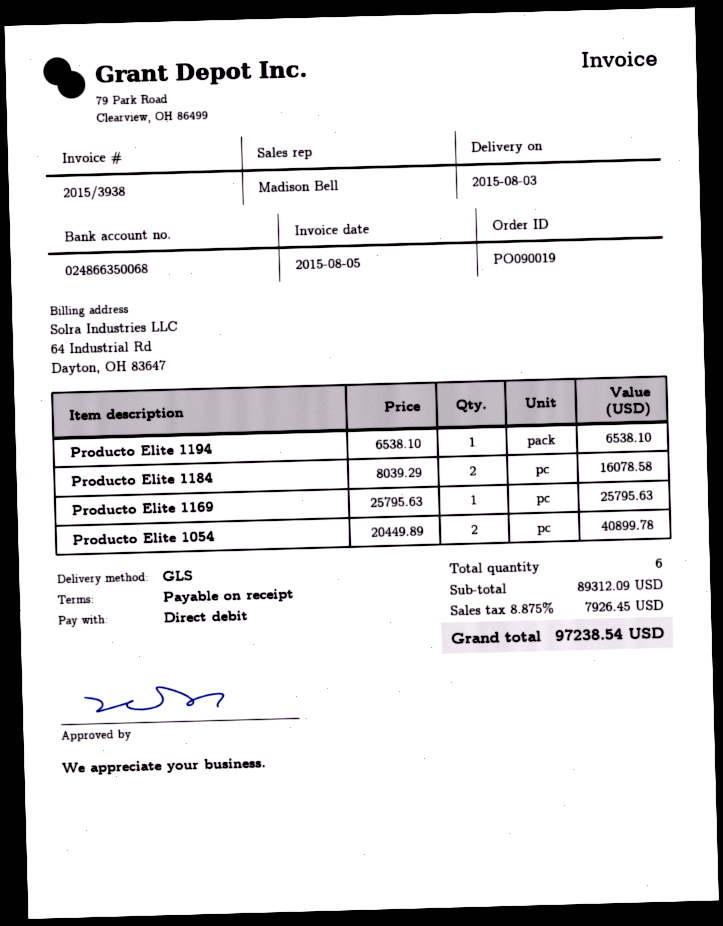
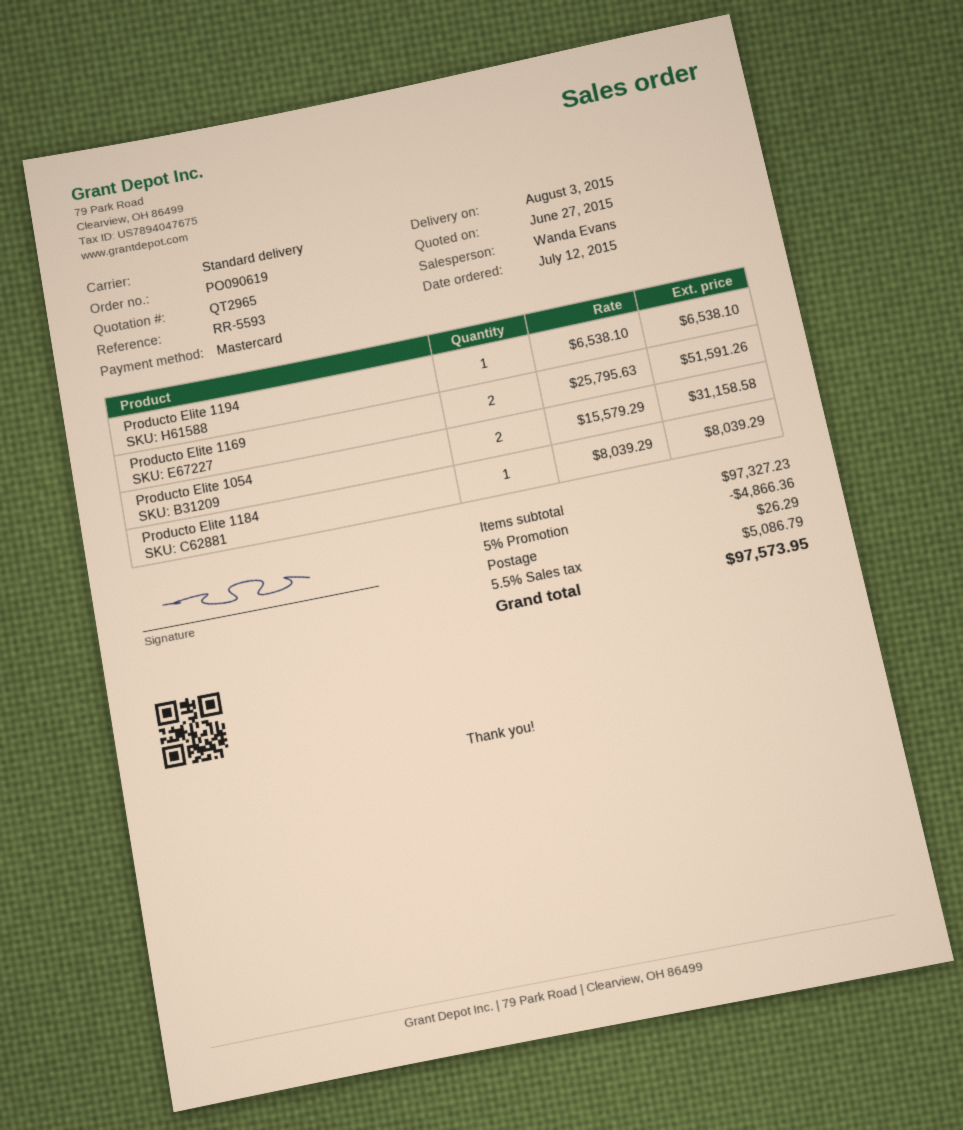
order number: PO090019 -> PO090619
sales rep: Madison Bell -> Wanda Evans
payment method: direct debit -> Mastercard
shipping method: GLS -> standard
Producto Elite 1184: 2 x 8039.29 = 16078.58 -> 1 x 8039.29 = 8039.29
Producto Elite 1169: 1 x 25795.63 = 25795.63 -> 2 x 25795.63 = 51591.26
Producto Elite 1054: 2 x 20449.89 = 40899.78 -> 2 x 15579.29 = 31158.58
subtotal: 89312.09 -> 97327.23
discount: none -> 5% = 4866.36
shipping: none -> 26.29
tax: 8.875% = 7926.45 -> 5.5% = 5086.79
total: 97238.54 -> 97573.95

